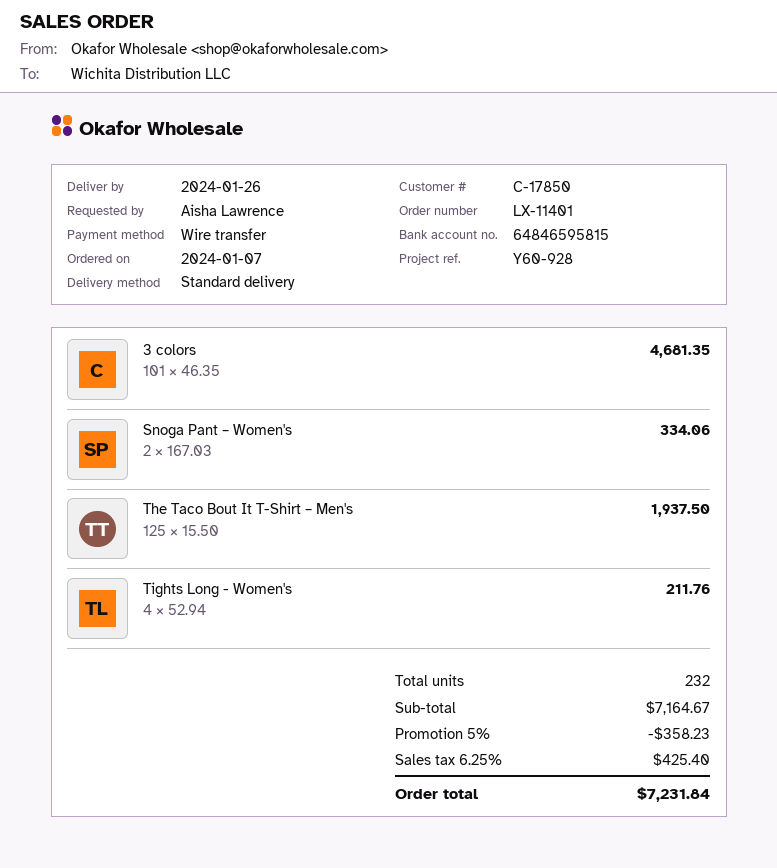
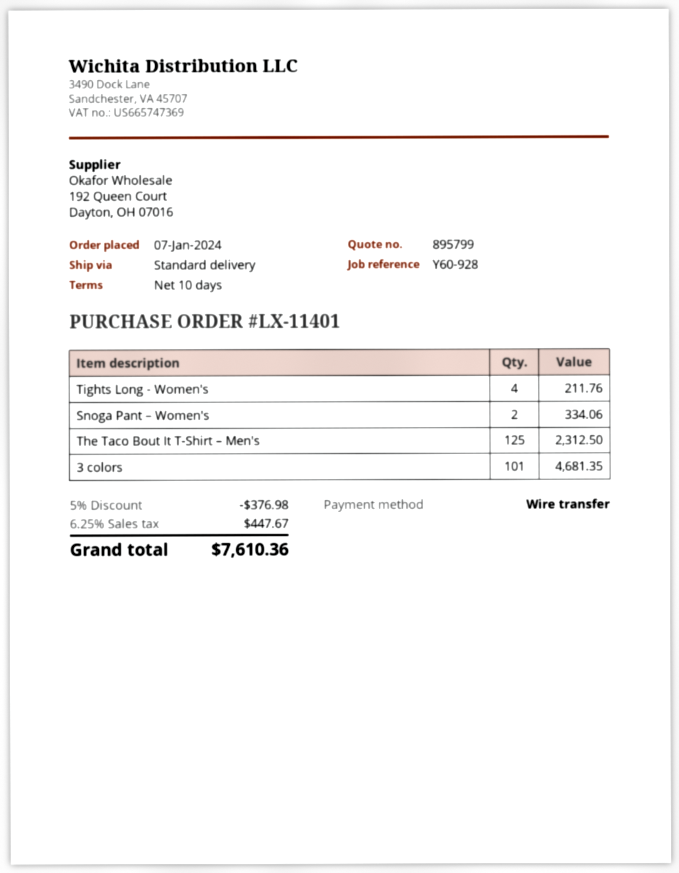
The Taco Bout It T-Shirt – Men's: 125 for 1937.50 -> 125 for 2312.50
discount: 5% = 358.23 -> 5% = 376.98
tax: 6.25% = 425.40 -> 6.25% = 447.67
total: 7231.84 -> 7610.36

